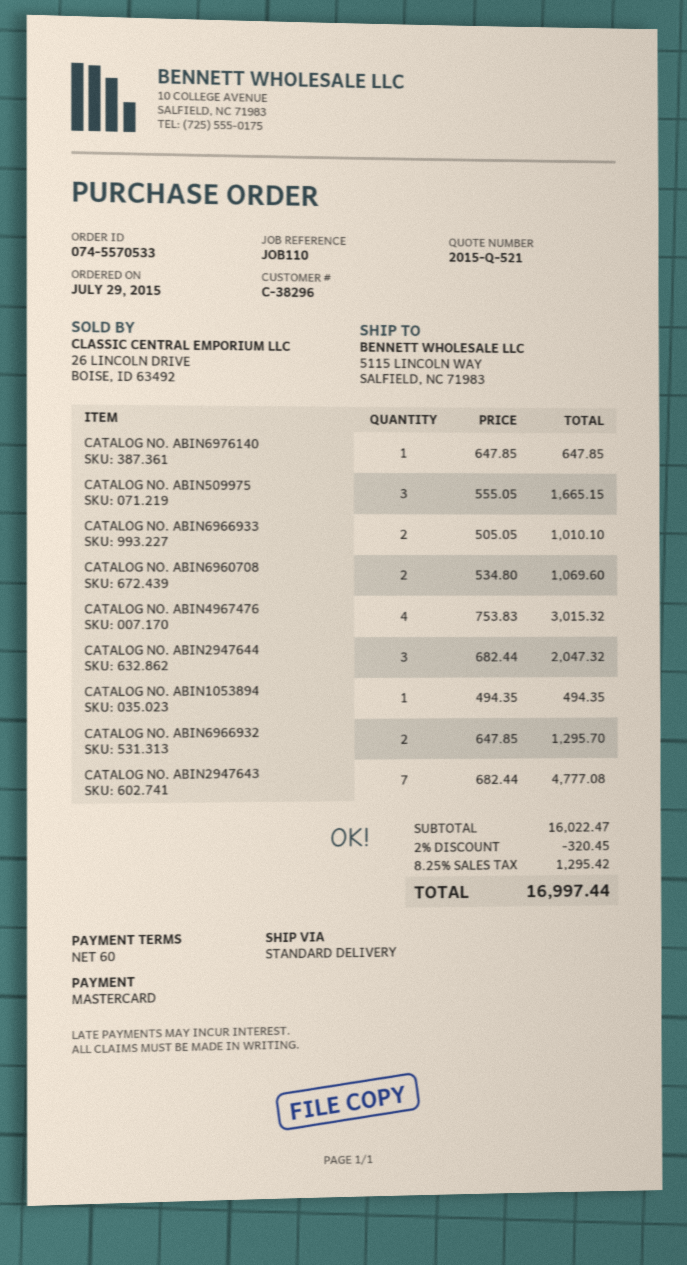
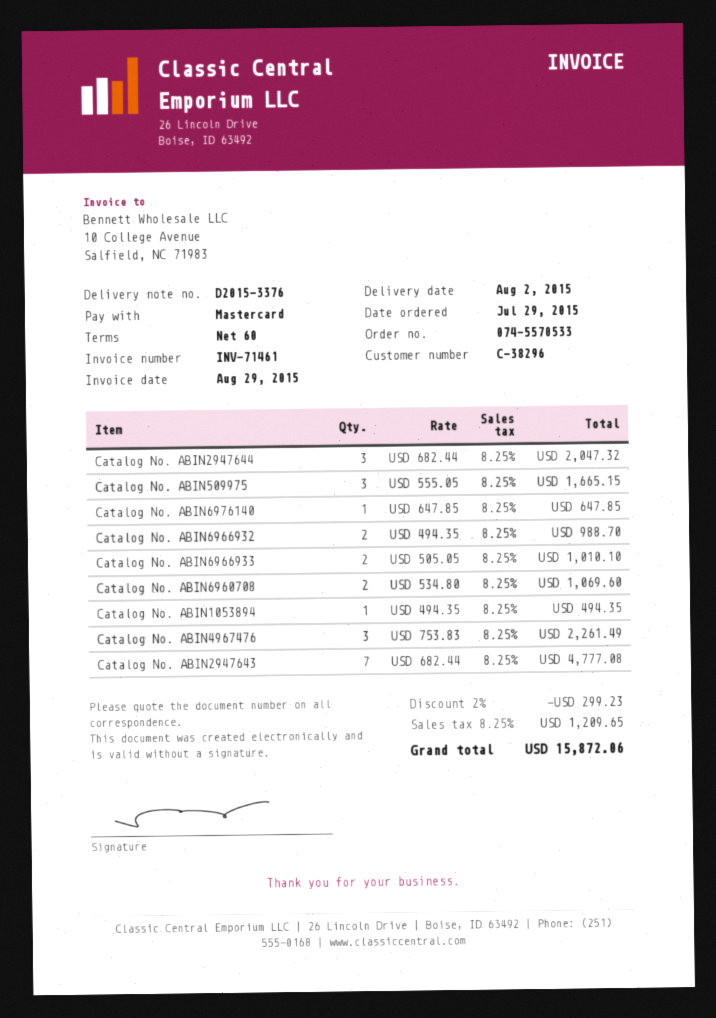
CATALOG NO. ABIN4967476: 4 x 753.83 = 3015.32 -> 3 x 753.83 = 2261.49
CATALOG NO. ABIN6966932: 2 x 647.85 = 1295.70 -> 2 x 494.35 = 988.70
discount: 2% = 320.45 -> 2% = 299.23
tax: 8.25% = 1295.42 -> 8.25% = 1209.65
total: 16997.44 -> 15872.06

